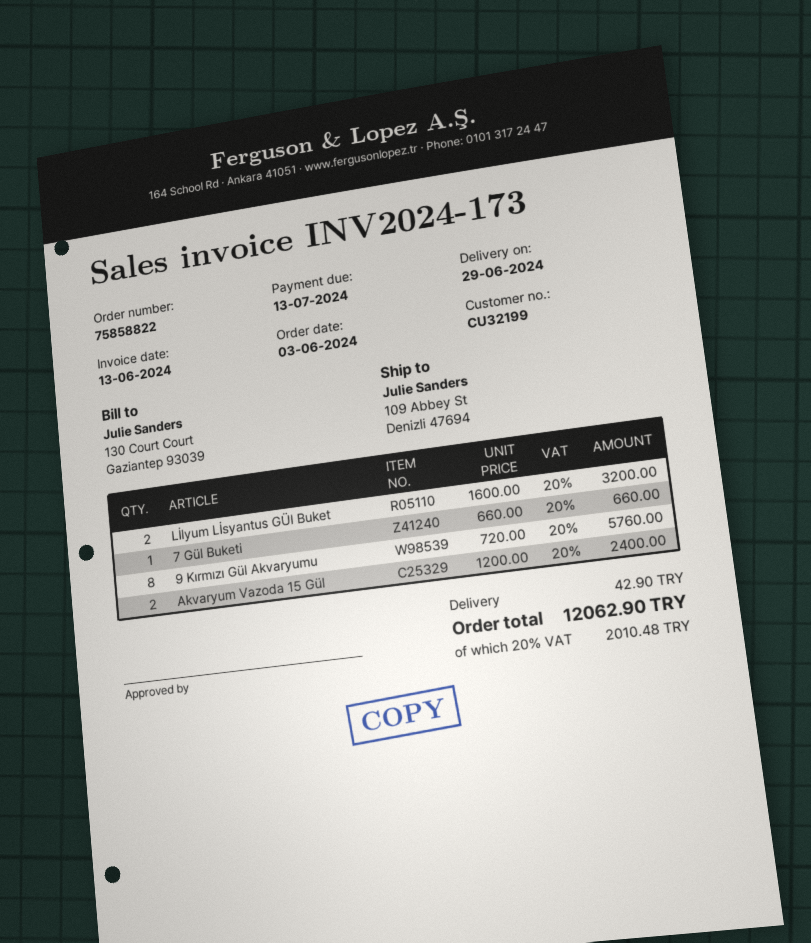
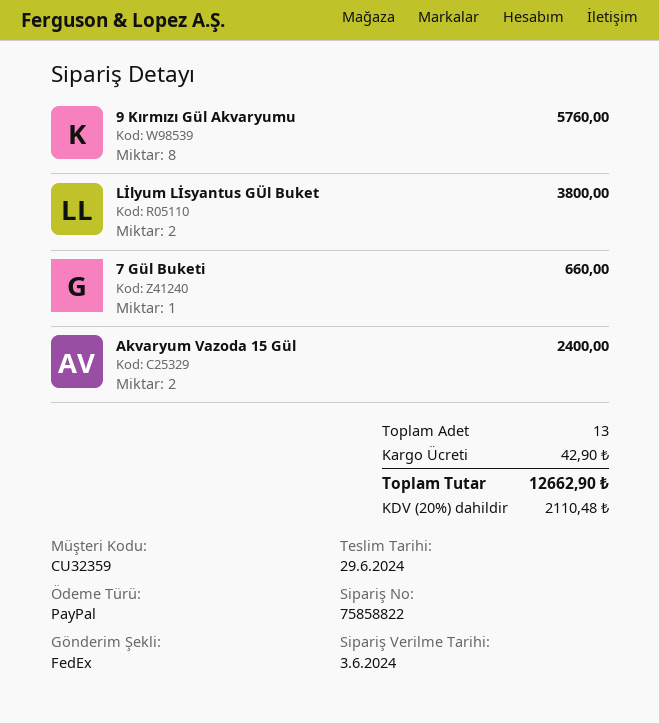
customer number: CU32199 -> CU32359
Lİlyum Lİsyantus GÜl Buket: 2 for 3200.00 -> 2 for 3800.00
tax: 20% = 2010.48 -> 20% = 2110.48
total: 12062.90 -> 12662.90

